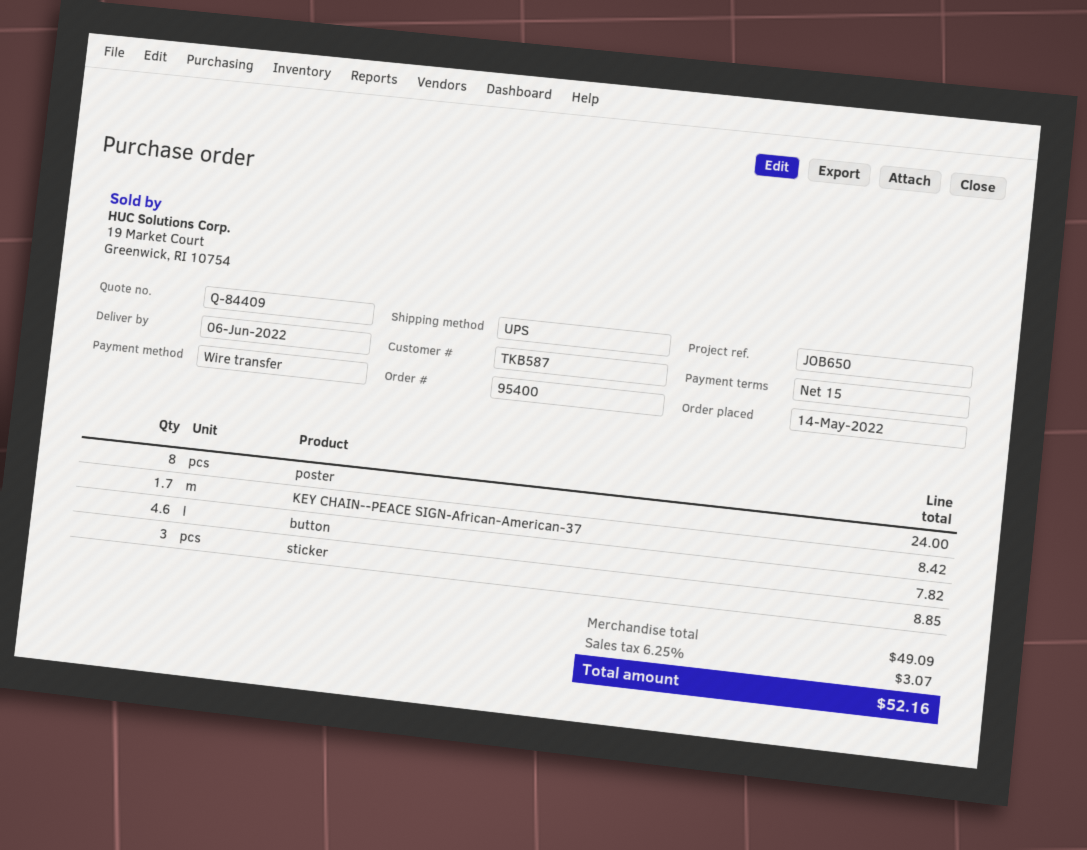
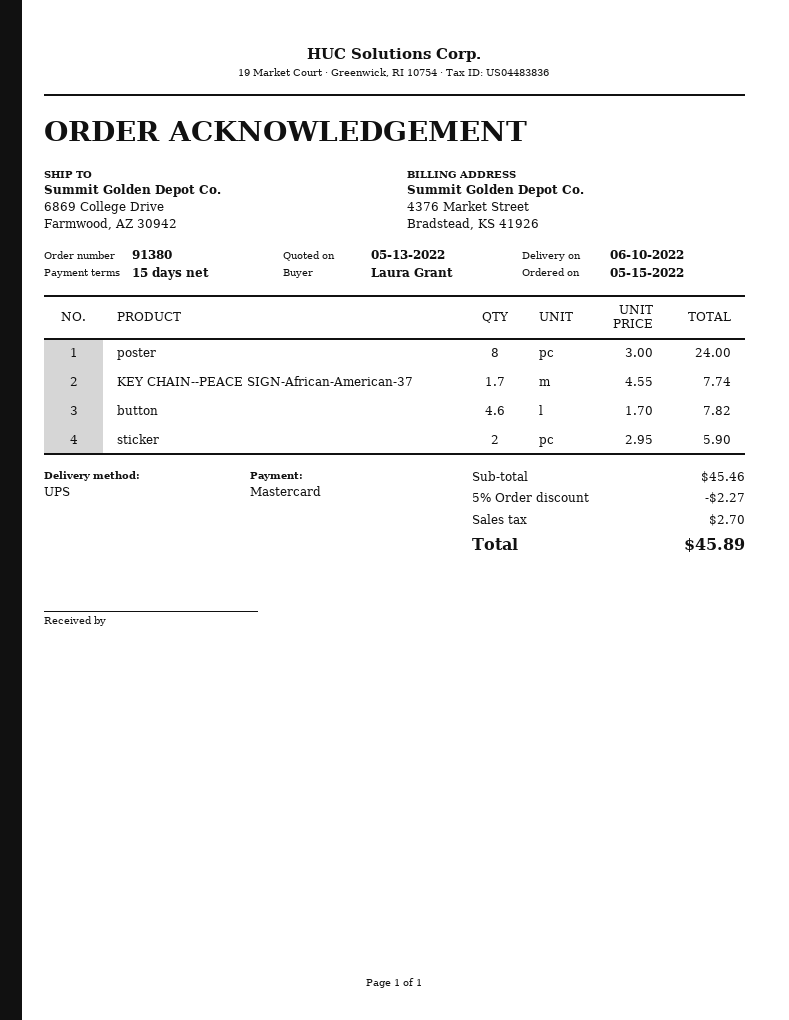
order number: 95400 -> 91380
order date: 2022-05-14 -> 2022-05-15
delivery date: 2022-06-06 -> 2022-06-10
payment method: bank transfer -> Mastercard
KEY CHAIN--PEACE SIGN-African-American-37: 1.7 for 8.42 -> 1.7 for 7.74
sticker: 3 for 8.85 -> 2 for 5.90
subtotal: 49.09 -> 45.46
discount: none -> 5% = 2.27
tax: 3.07 -> 2.70
total: 52.16 -> 45.89

